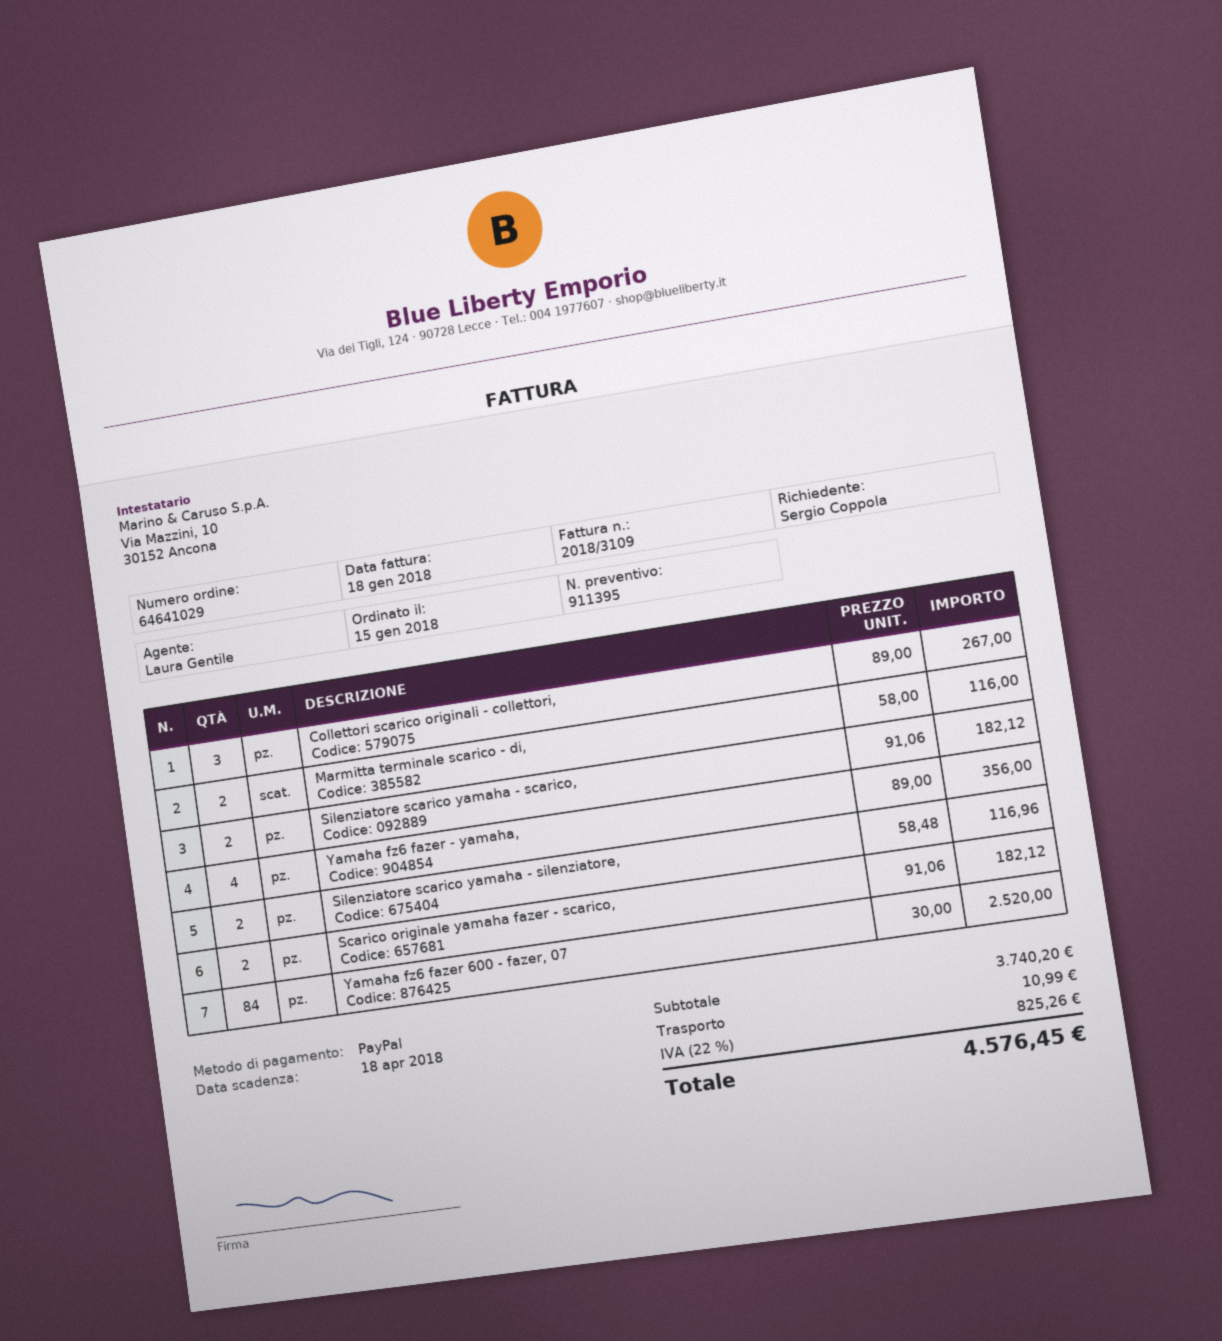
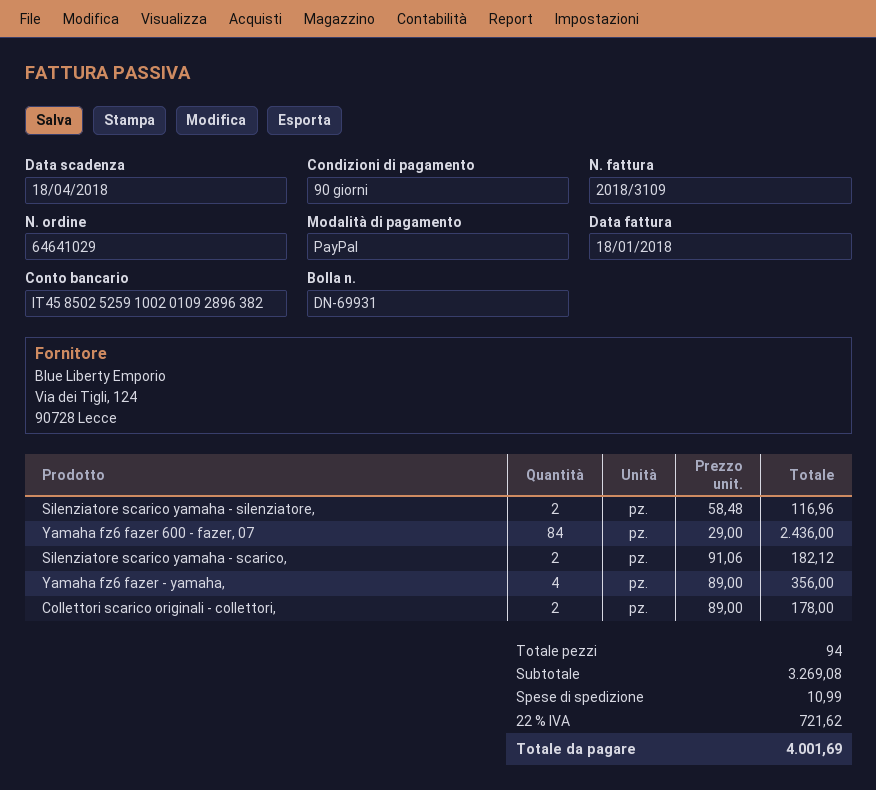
Collettori scarico originali - collettori,: 3 x 89.00 = 267.00 -> 2 x 89.00 = 178.00
Marmitta terminale scarico - di,: 2 x 58.00 = 116.00 -> none
Scarico originale yamaha fazer - scarico,: 2 x 91.06 = 182.12 -> none
Yamaha fz6 fazer 600 - fazer, 07: 84 x 30.00 = 2520.00 -> 84 x 29.00 = 2436.00
subtotal: 3740.20 -> 3269.08
tax: 22% = 825.26 -> 22% = 721.62
total: 4576.45 -> 4001.69

